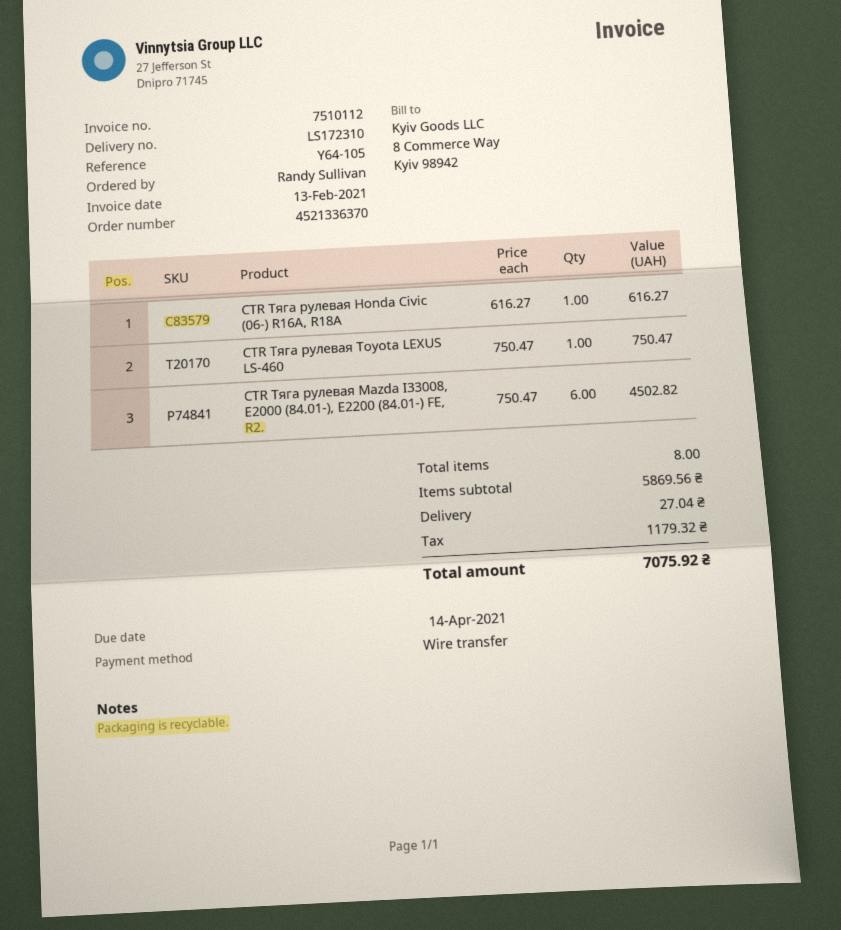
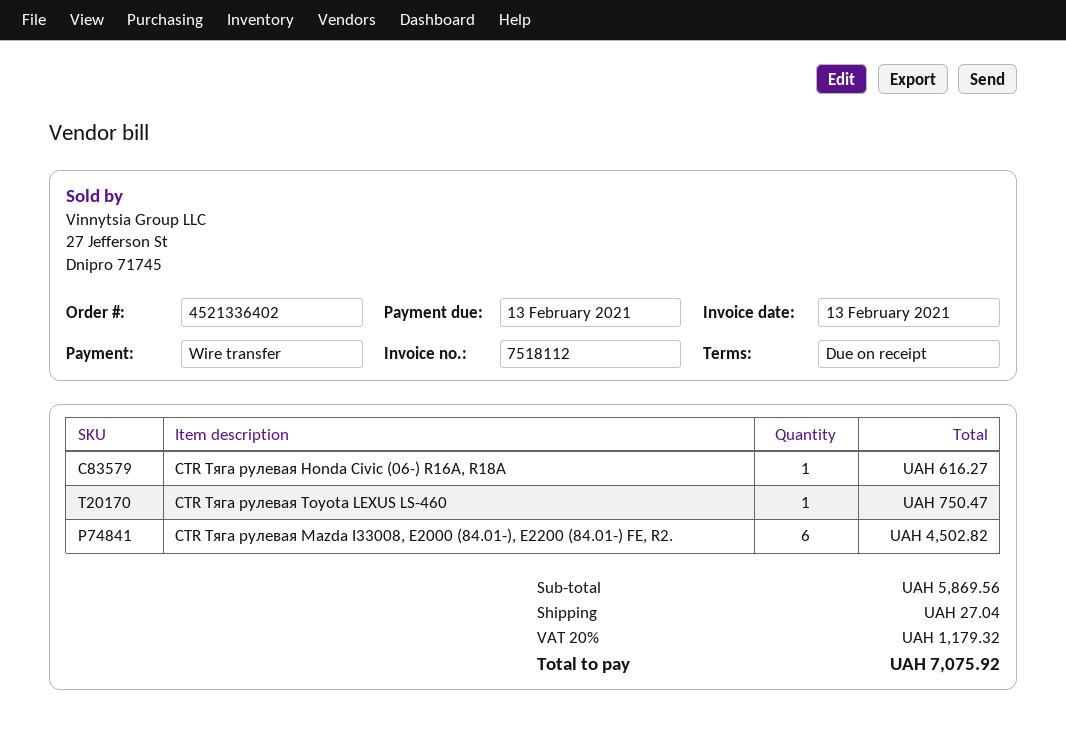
order number: 4521336370 -> 4521336402
invoice number: 7510112 -> 7518112
due date: 2021-04-14 -> 2021-02-13

